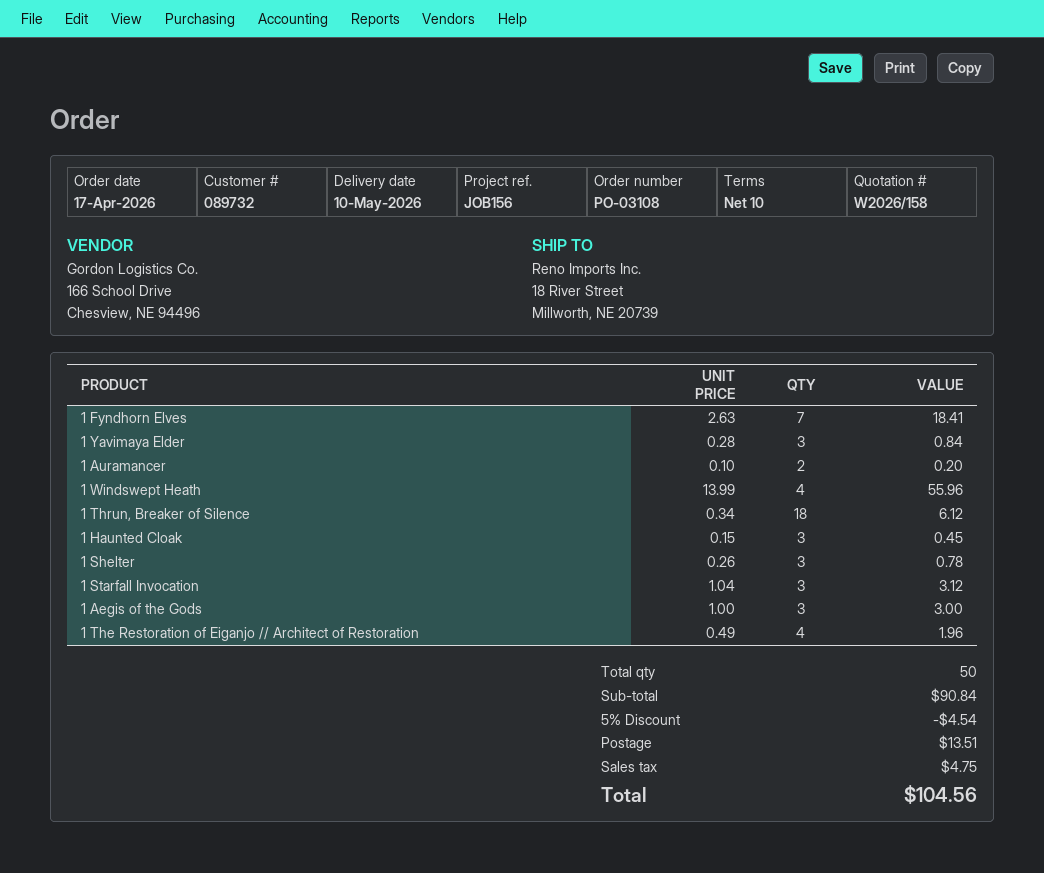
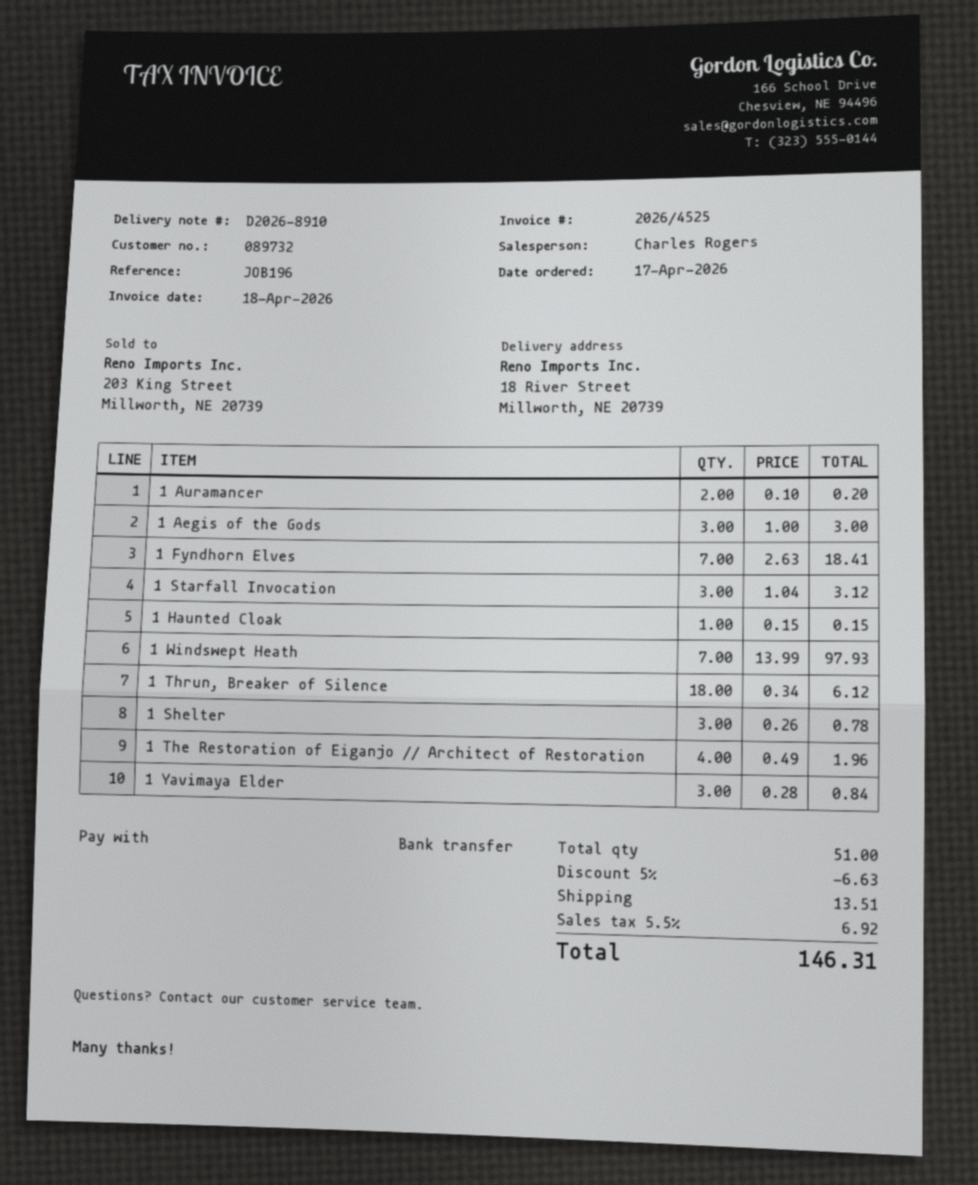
reference: JOB156 -> JOB196
1 Windswept Heath: 4 x 13.99 = 55.96 -> 7 x 13.99 = 97.93
1 Haunted Cloak: 3 x 0.15 = 0.45 -> 1 x 0.15 = 0.15
total quantity: 50 -> 51
discount: 5% = 4.54 -> 5% = 6.63
tax: 4.75 -> 6.92
total: 104.56 -> 146.31

